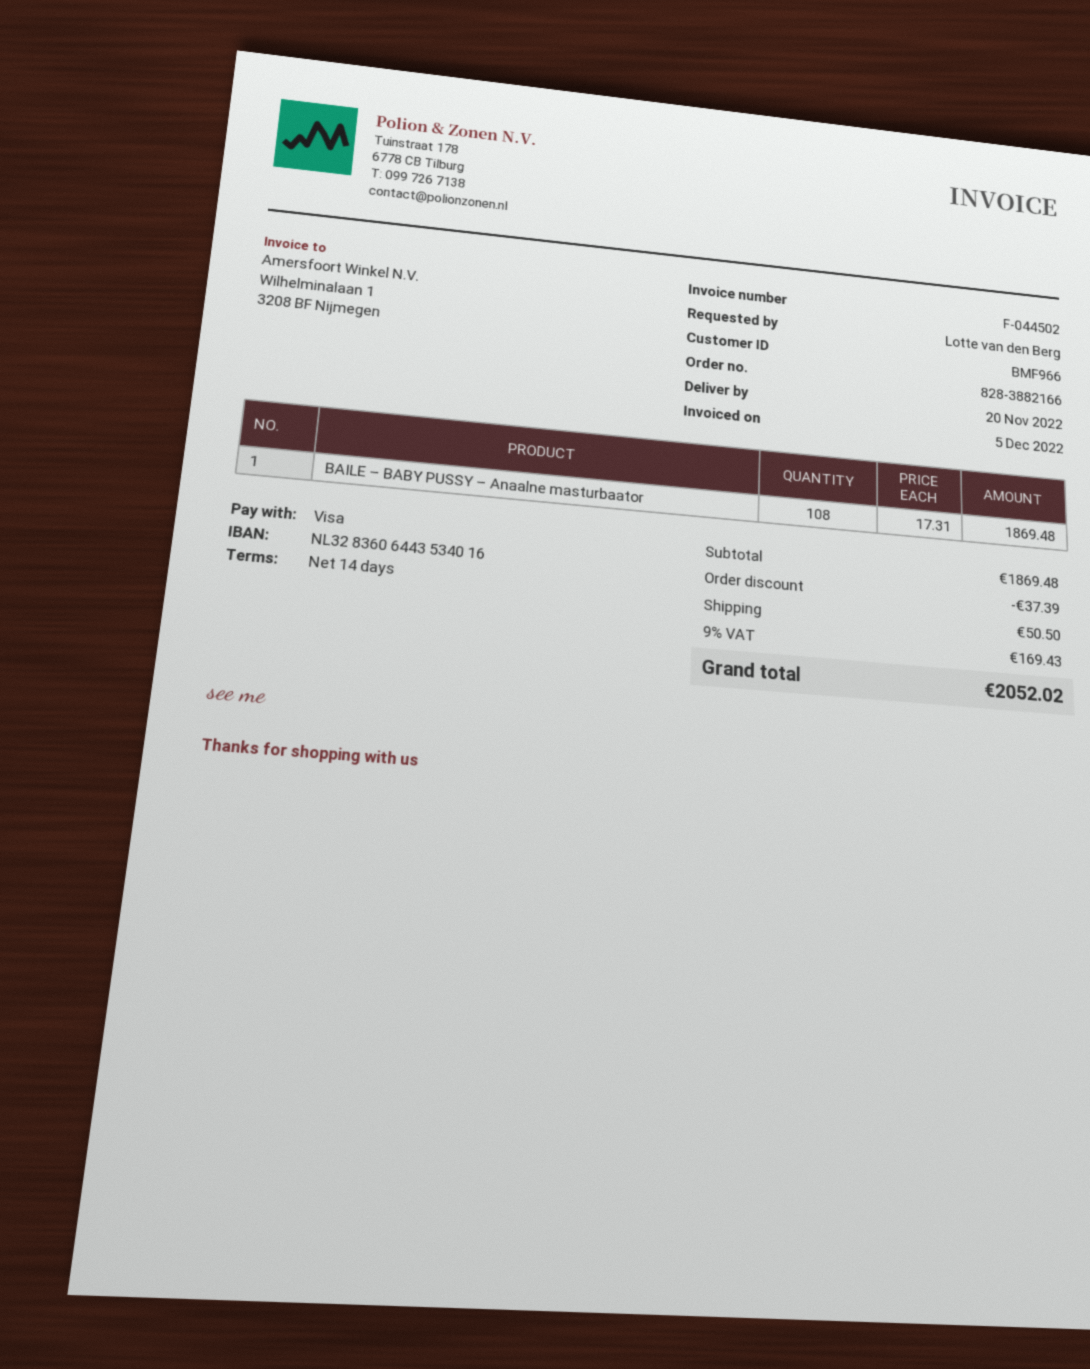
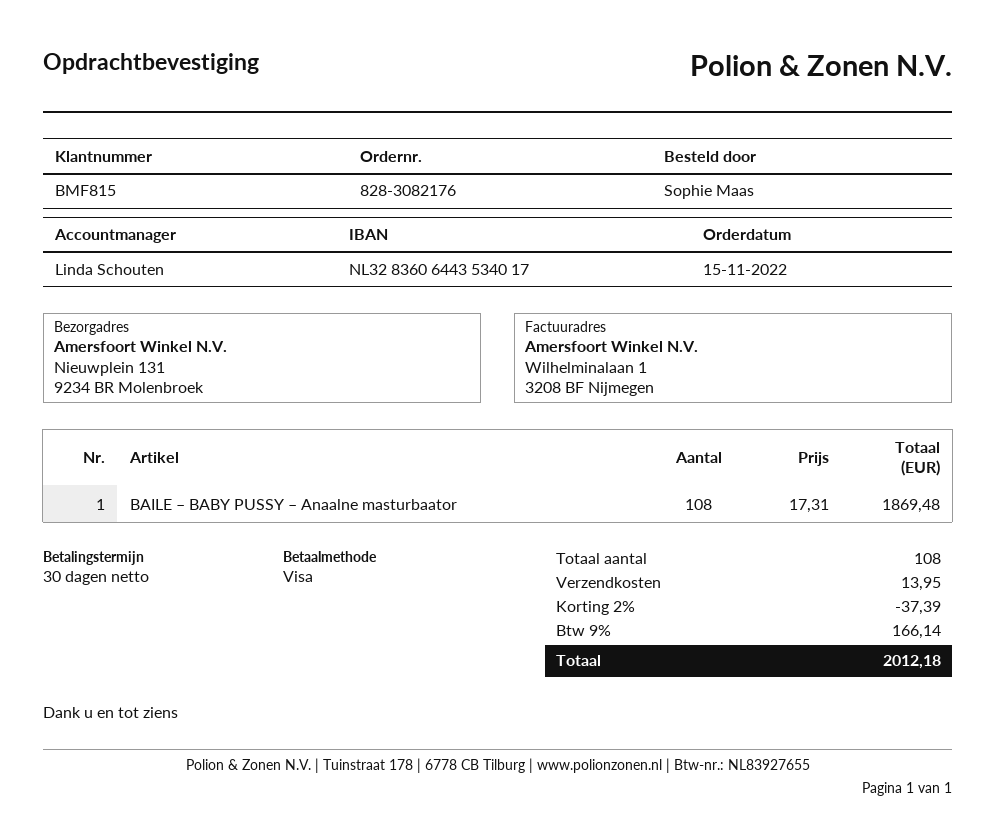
order number: 828-3882166 -> 828-3082176
payment terms: 14 days -> 30 days
customer number: BMF966 -> BMF815
ordered by: Lotte van den Berg -> Sophie Maas
bank account: NL3283606443534016 -> NL3283606443534017
shipping: 50.50 -> 13.95
tax: 9% = 169.43 -> 9% = 166.14
total: 2052.02 -> 2012.18

